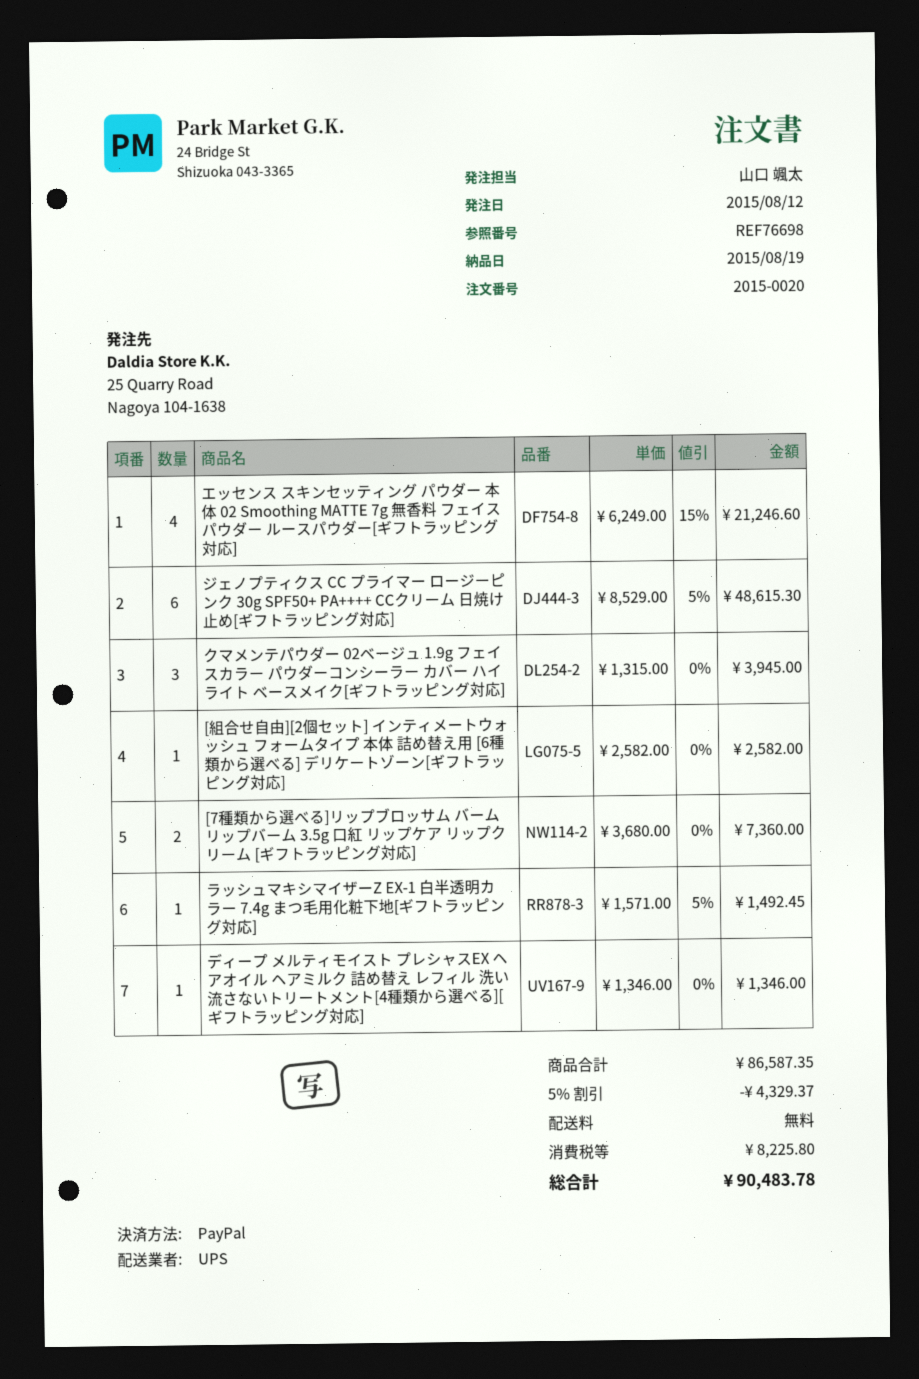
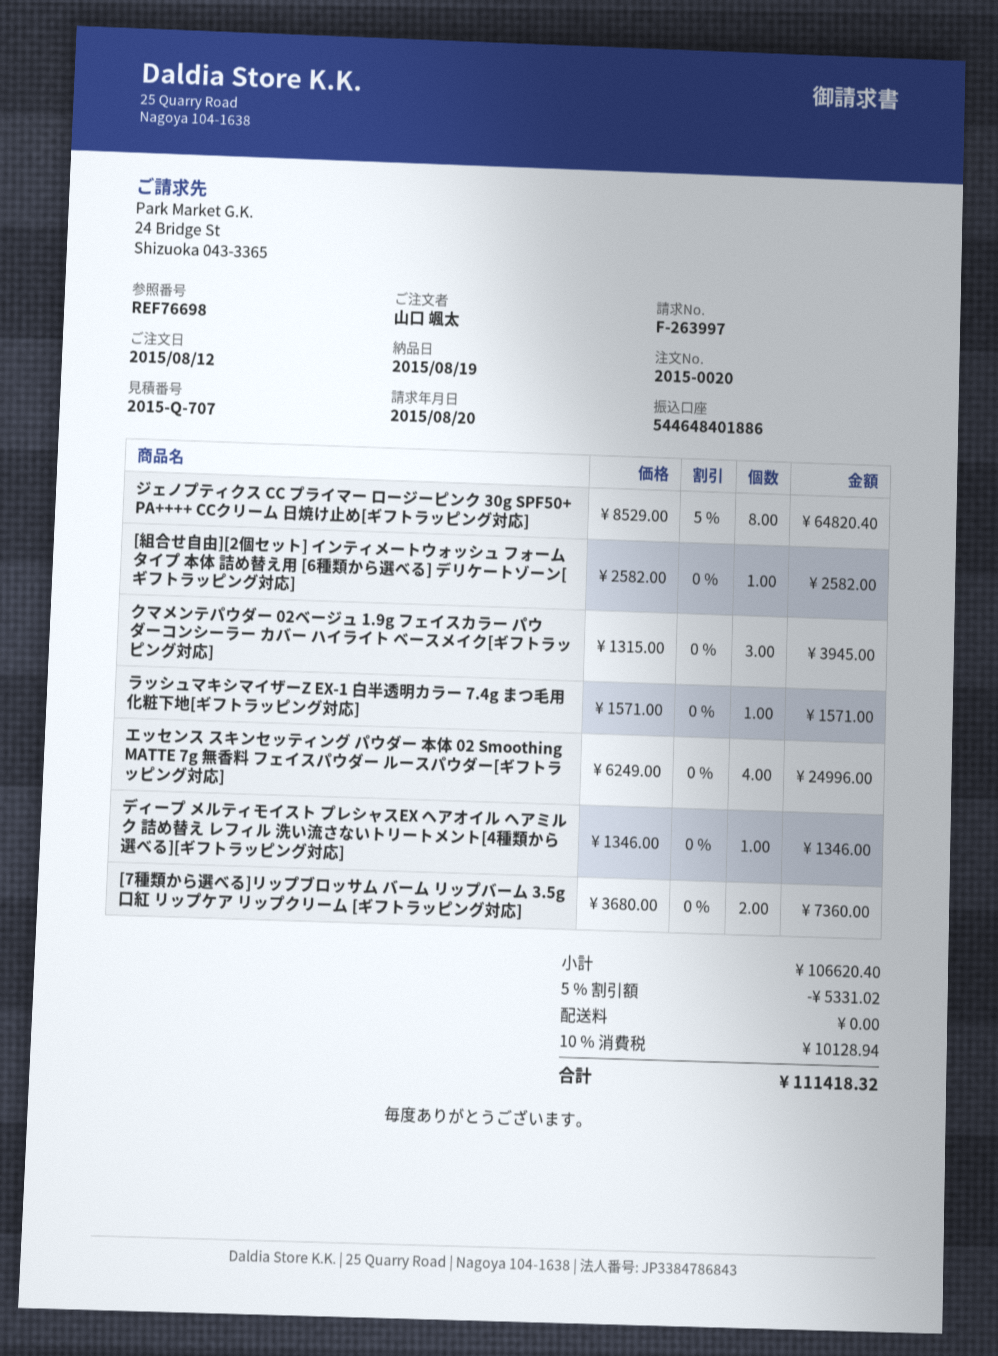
エッセンス スキンセッティング パウダー 本体 02 Smoothing MATTE 7g 無香料 フェイスパウダー ルースパウダー[ギフトラッピング対応]: 4 x 6249.00 - 15% = 21246.60 -> 4 x 6249.00 = 24996.00
ジェノプティクス CC プライマー ロージーピンク 30g SPF50+ PA++++ CCクリーム 日焼け止め[ギフトラッピング対応]: 6 x 8529.00 - 5% = 48615.30 -> 8 x 8529.00 - 5% = 64820.40
ラッシュマキシマイザーZ EX-1 白半透明カラー 7.4g まつ毛用化粧下地[ギフトラッピング対応]: 1 x 1571.00 - 5% = 1492.45 -> 1 x 1571.00 = 1571.00
subtotal: 86587.35 -> 106620.40
discount: 5% = 4329.37 -> 5% = 5331.02
tax: 8225.80 -> 10128.94
total: 90483.78 -> 111418.32

